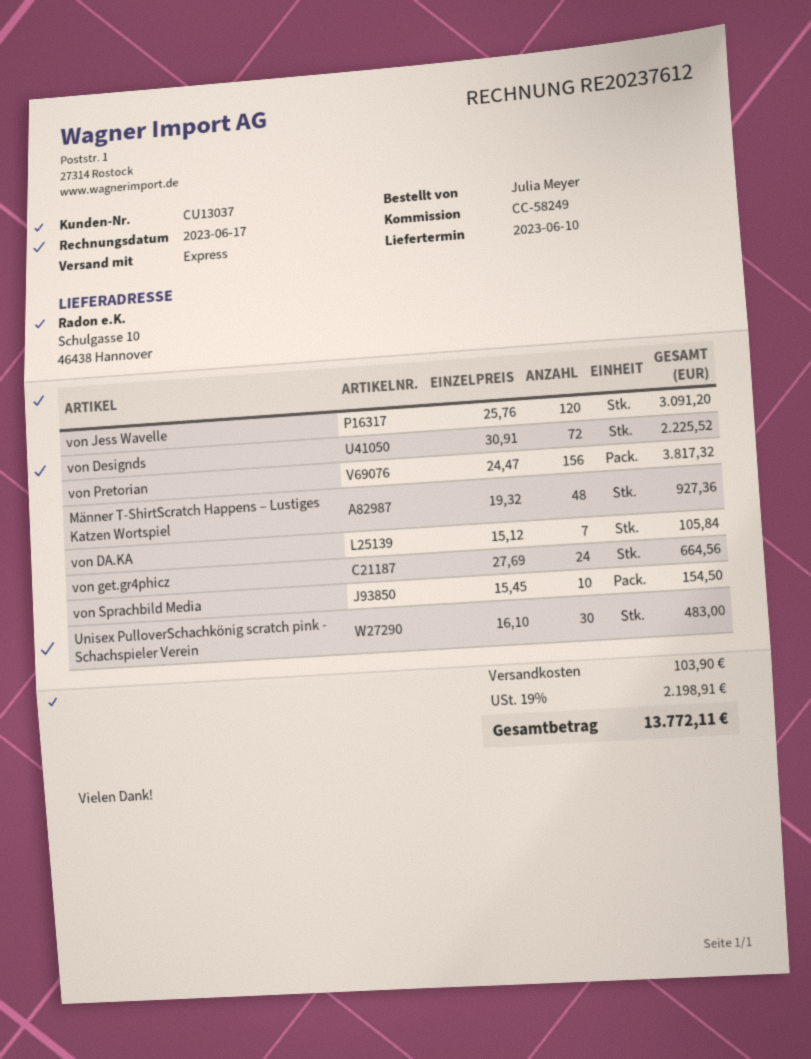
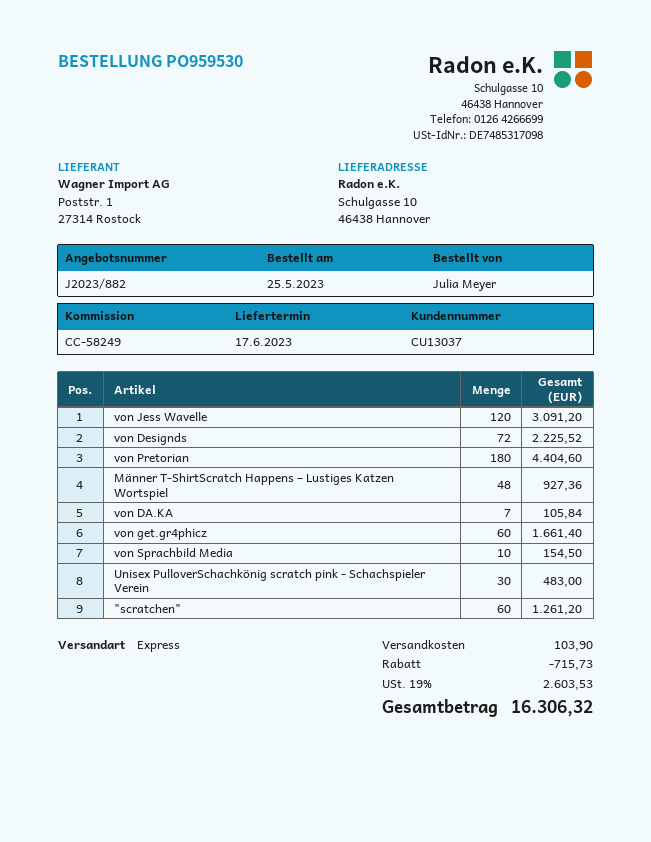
delivery date: 2023-06-10 -> 2023-06-17
von Pretorian: 156 for 3817.32 -> 180 for 4404.60
von get.gr4phicz: 24 for 664.56 -> 60 for 1661.40
"scratchen": none -> 60 for 1261.20
discount: none -> 715.73
tax: 19% = 2198.91 -> 19% = 2603.53
total: 13772.11 -> 16306.32

